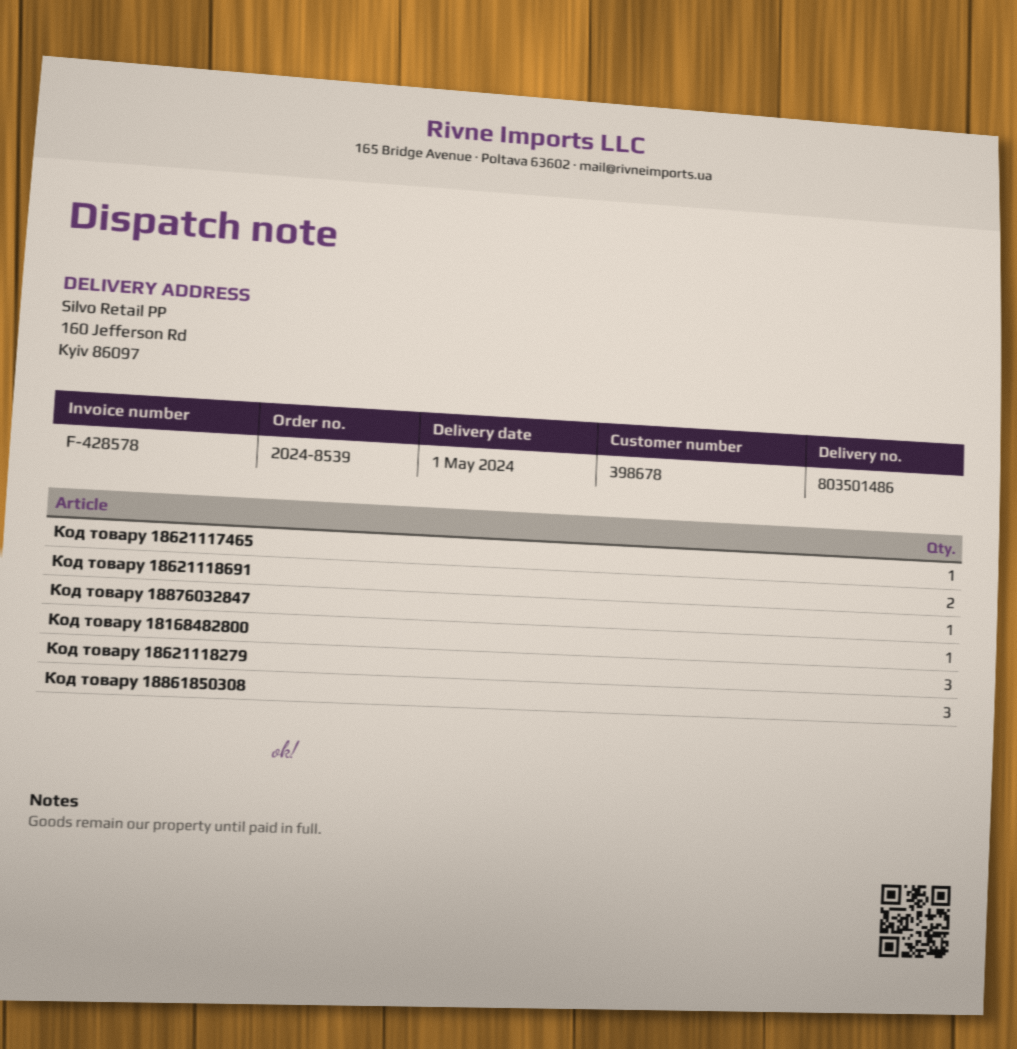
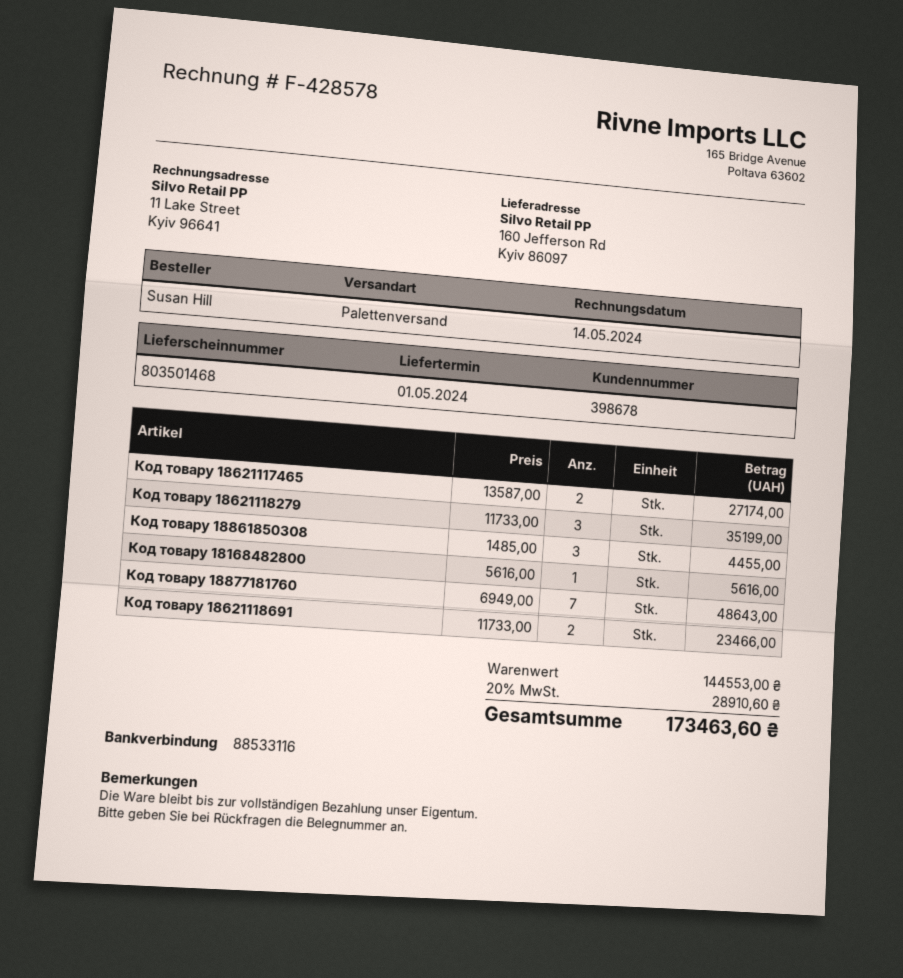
delivery note number: 803501486 -> 803501468
Код товару 18621117465: 1 -> 2
Код товару 18876032847: 1 -> none
Код товару 18877181760: none -> 7

